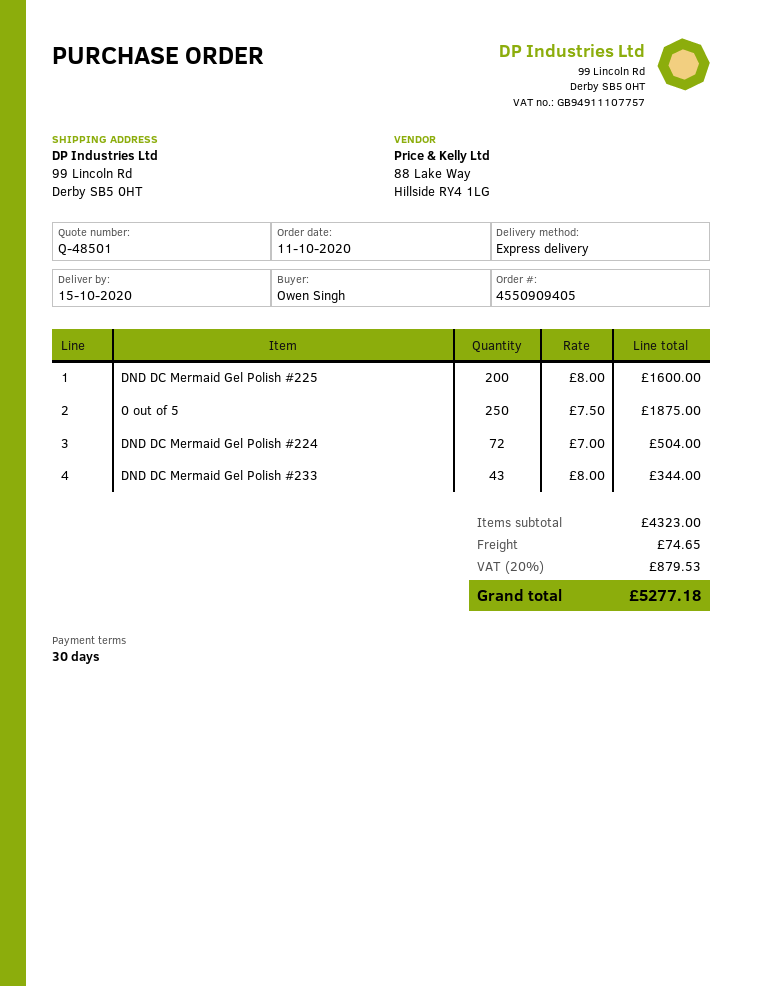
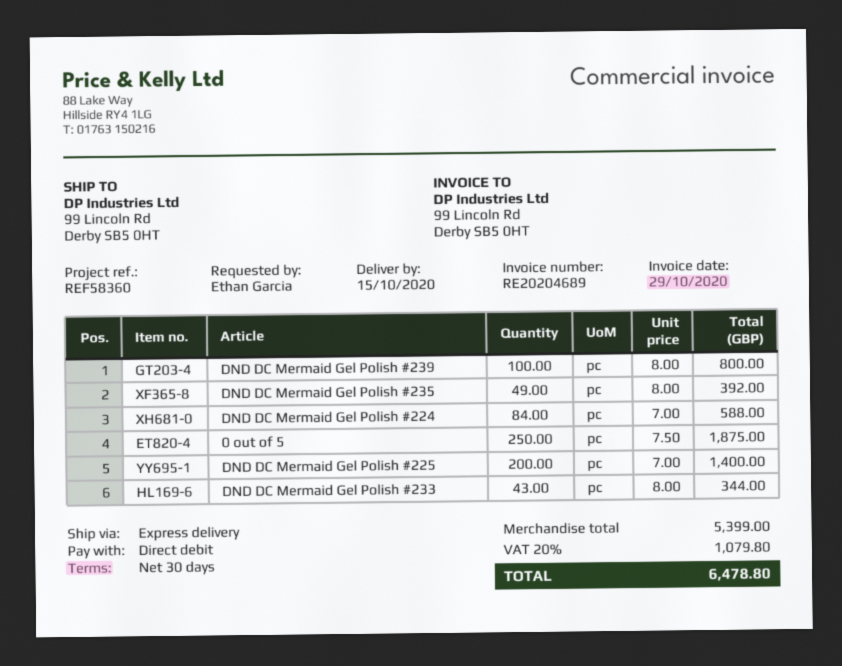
ordered by: Owen Singh -> Ethan Garcia
DND DC Mermaid Gel Polish #225: 200 x 8.00 = 1600.00 -> 200 x 7.00 = 1400.00
DND DC Mermaid Gel Polish #224: 72 x 7.00 = 504.00 -> 84 x 7.00 = 588.00
DND DC Mermaid Gel Polish #239: none -> 100 x 8.00 = 800.00
DND DC Mermaid Gel Polish #235: none -> 49 x 8.00 = 392.00
subtotal: 4323.00 -> 5399.00
shipping: 74.65 -> none
tax: 20% = 879.53 -> 20% = 1079.80
total: 5277.18 -> 6478.80

